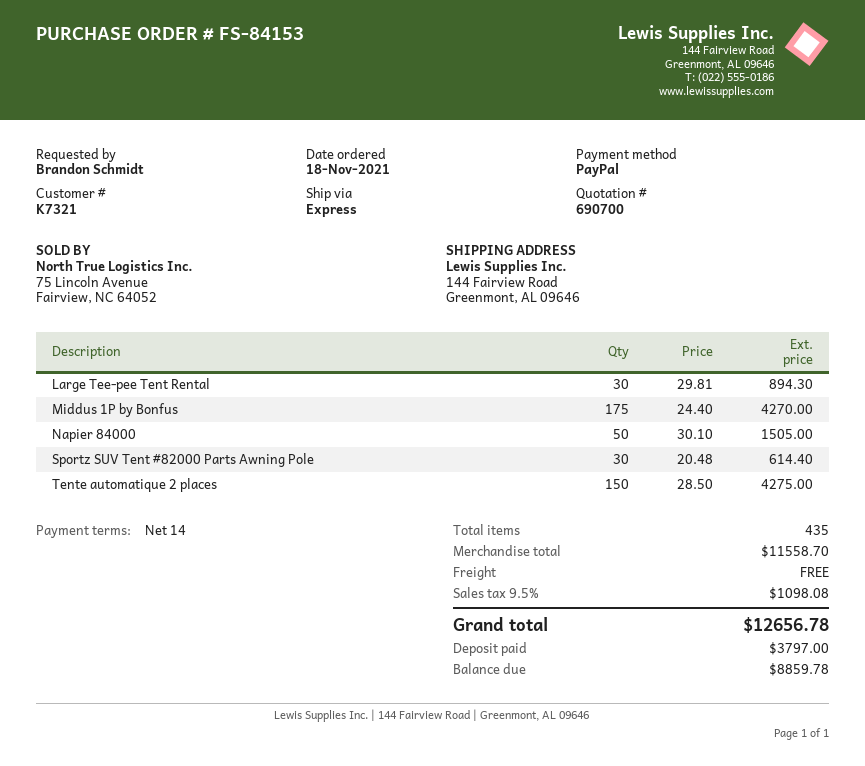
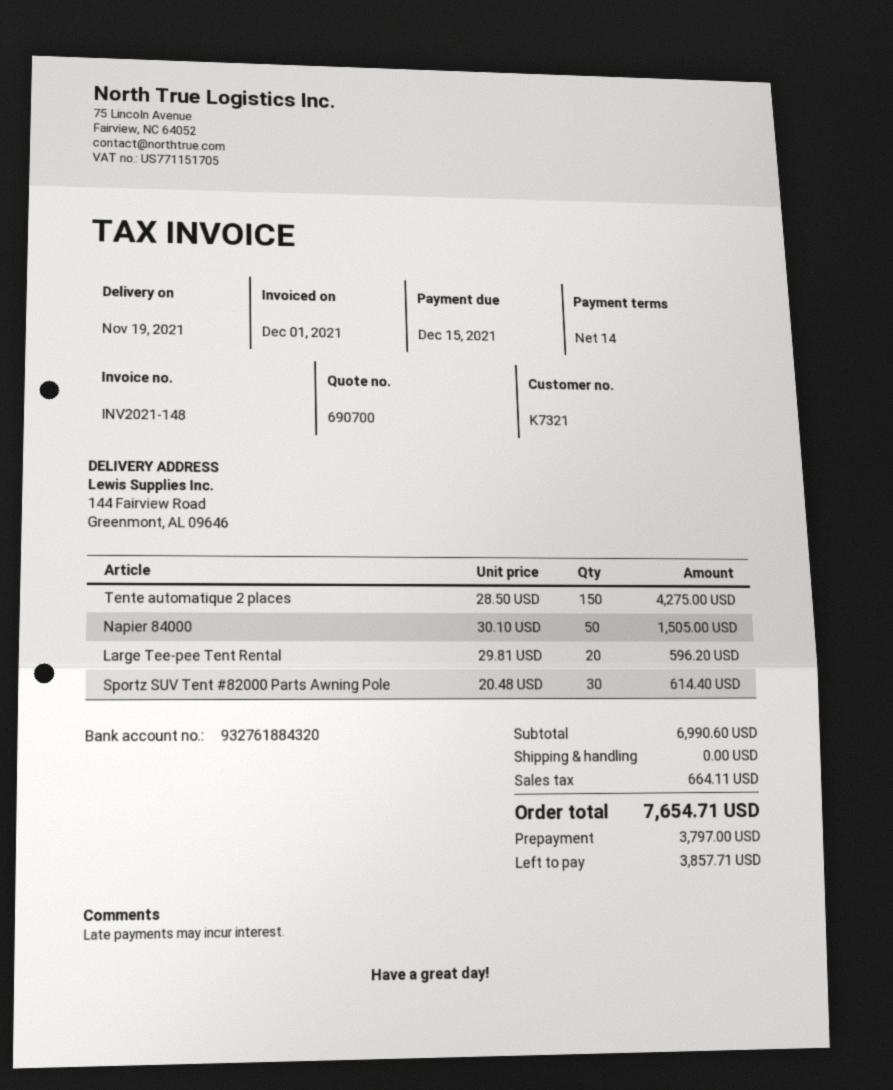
Large Tee-pee Tent Rental: 30 x 29.81 = 894.30 -> 20 x 29.81 = 596.20
Middus 1P by Bonfus: 175 x 24.40 = 4270.00 -> none
subtotal: 11558.70 -> 6990.60
tax: 1098.08 -> 664.11
total: 12656.78 -> 7654.71
balance: 8859.78 -> 3857.71

